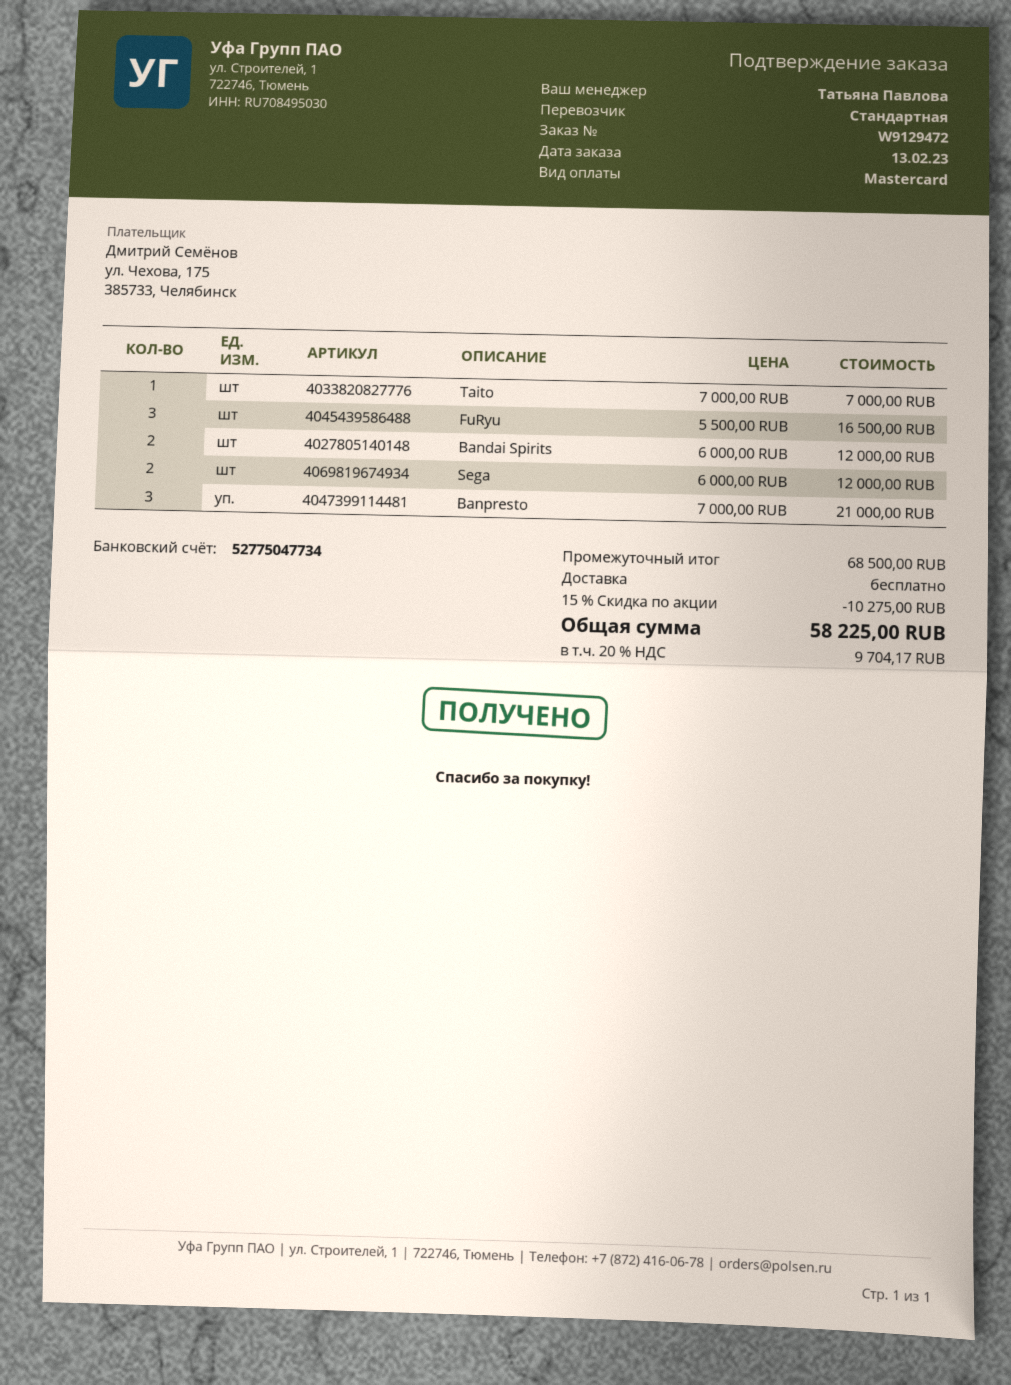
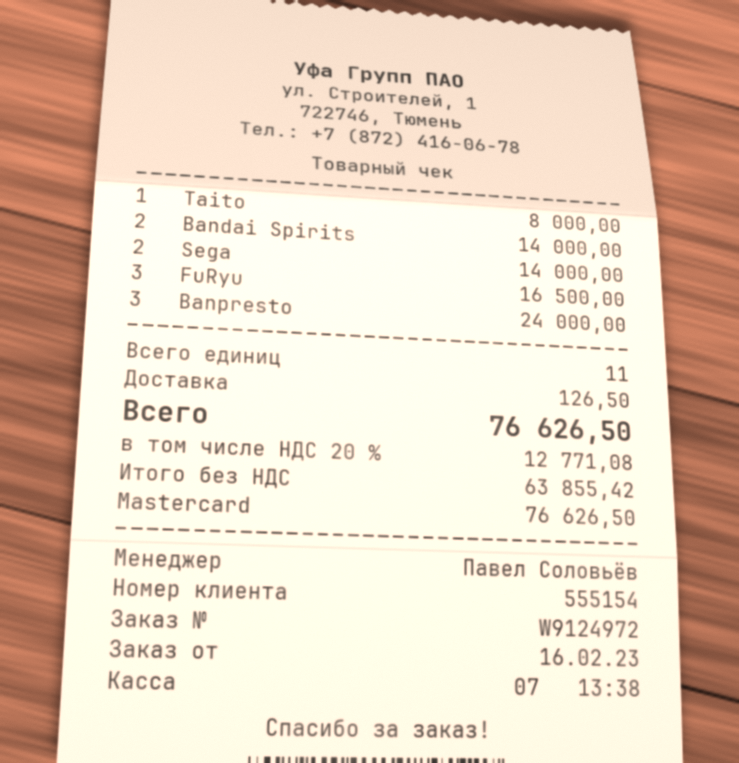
order number: W9129472 -> W9124972
order date: 2023-02-13 -> 2023-02-16
sales rep: Татьяна Павлова -> Павел Соловьёв
Taito: 1 for 7000.00 -> 1 for 8000.00
Bandai Spirits: 2 for 12000.00 -> 2 for 14000.00
Sega: 2 for 12000.00 -> 2 for 14000.00
Banpresto: 3 for 21000.00 -> 3 for 24000.00
discount: 15% = 10275.00 -> none
shipping: 0.00 -> 126.50
tax: 20% = 9704.17 -> 20% = 12771.08
total: 58225.00 -> 76626.50

